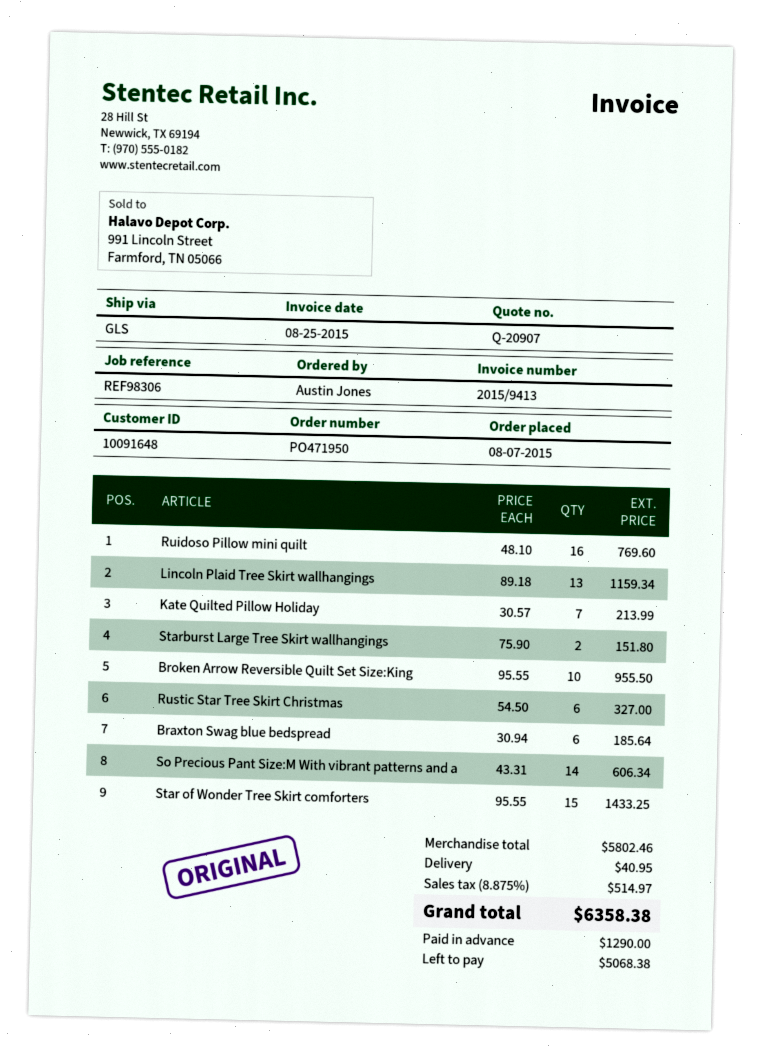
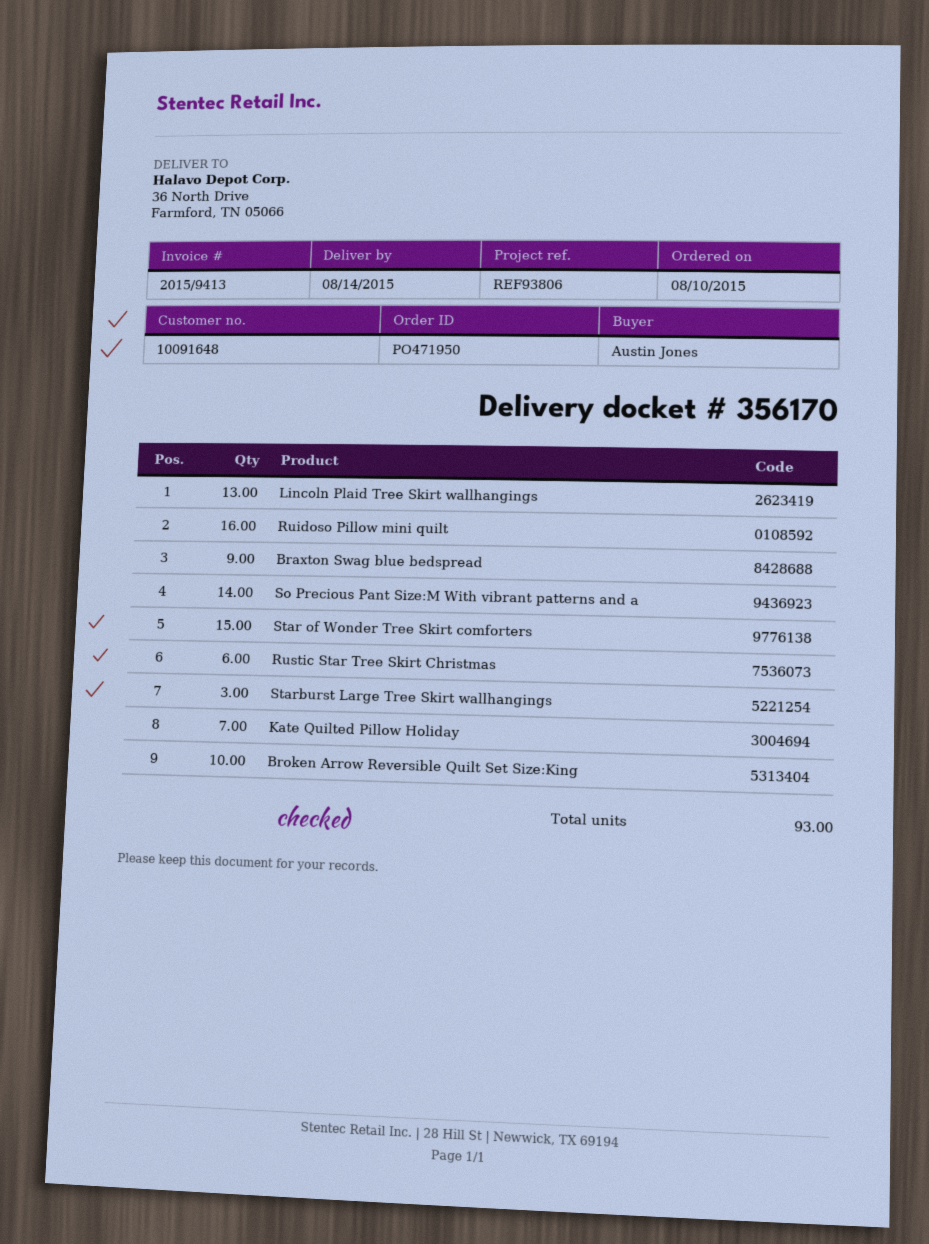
order date: 2015-08-07 -> 2015-08-10
reference: REF98306 -> REF93806
Starburst Large Tree Skirt wallhangings: 2 -> 3
Braxton Swag blue bedspread: 6 -> 9

